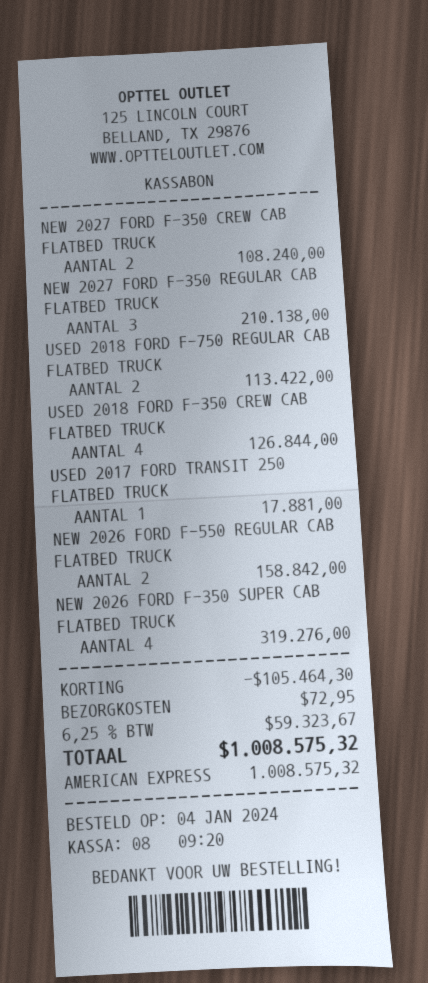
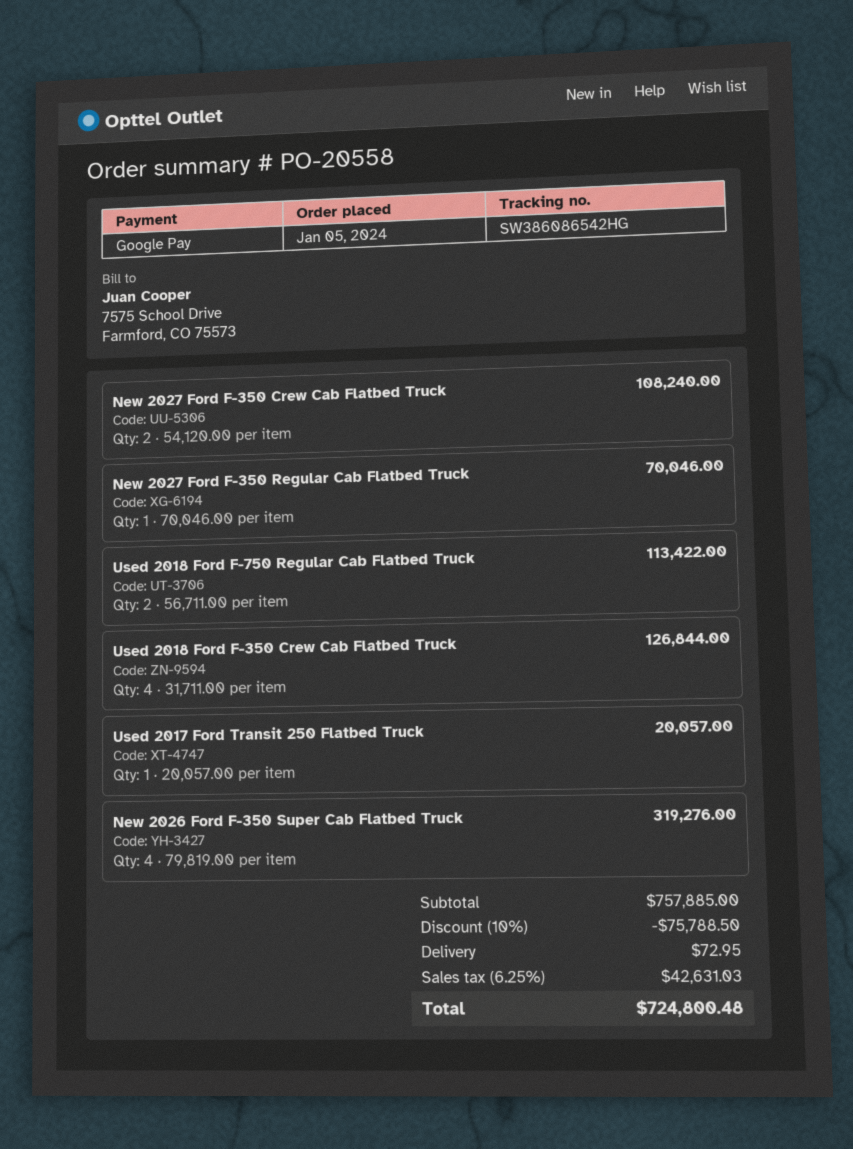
order date: 2024-01-04 -> 2024-01-05
payment method: American Express -> Google Pay
NEW 2027 FORD F-350 REGULAR CAB FLATBED TRUCK: 3 for 210138.00 -> 1 for 70046.00
USED 2017 FORD TRANSIT 250 FLATBED TRUCK: 1 for 17881.00 -> 1 for 20057.00
NEW 2026 FORD F-550 REGULAR CAB FLATBED TRUCK: 2 for 158842.00 -> none
discount: 105464.30 -> 75788.50
tax: 6.25% = 59323.67 -> 6.25% = 42631.03
total: 1008575.32 -> 724800.48

